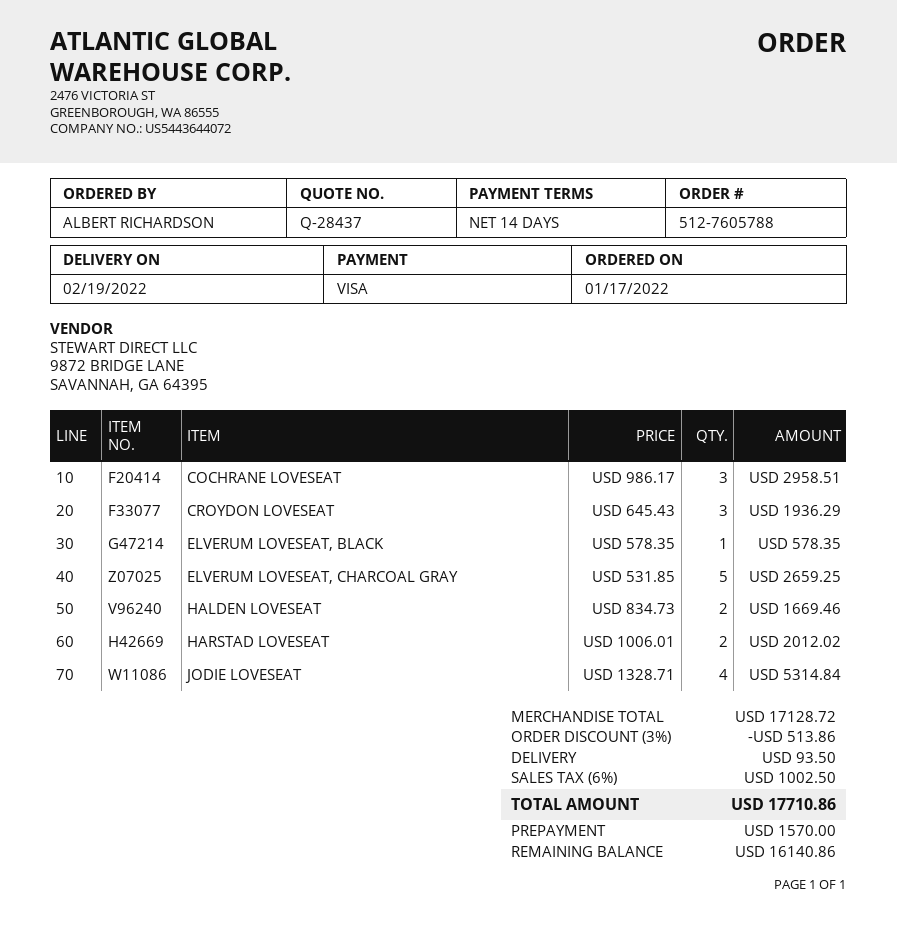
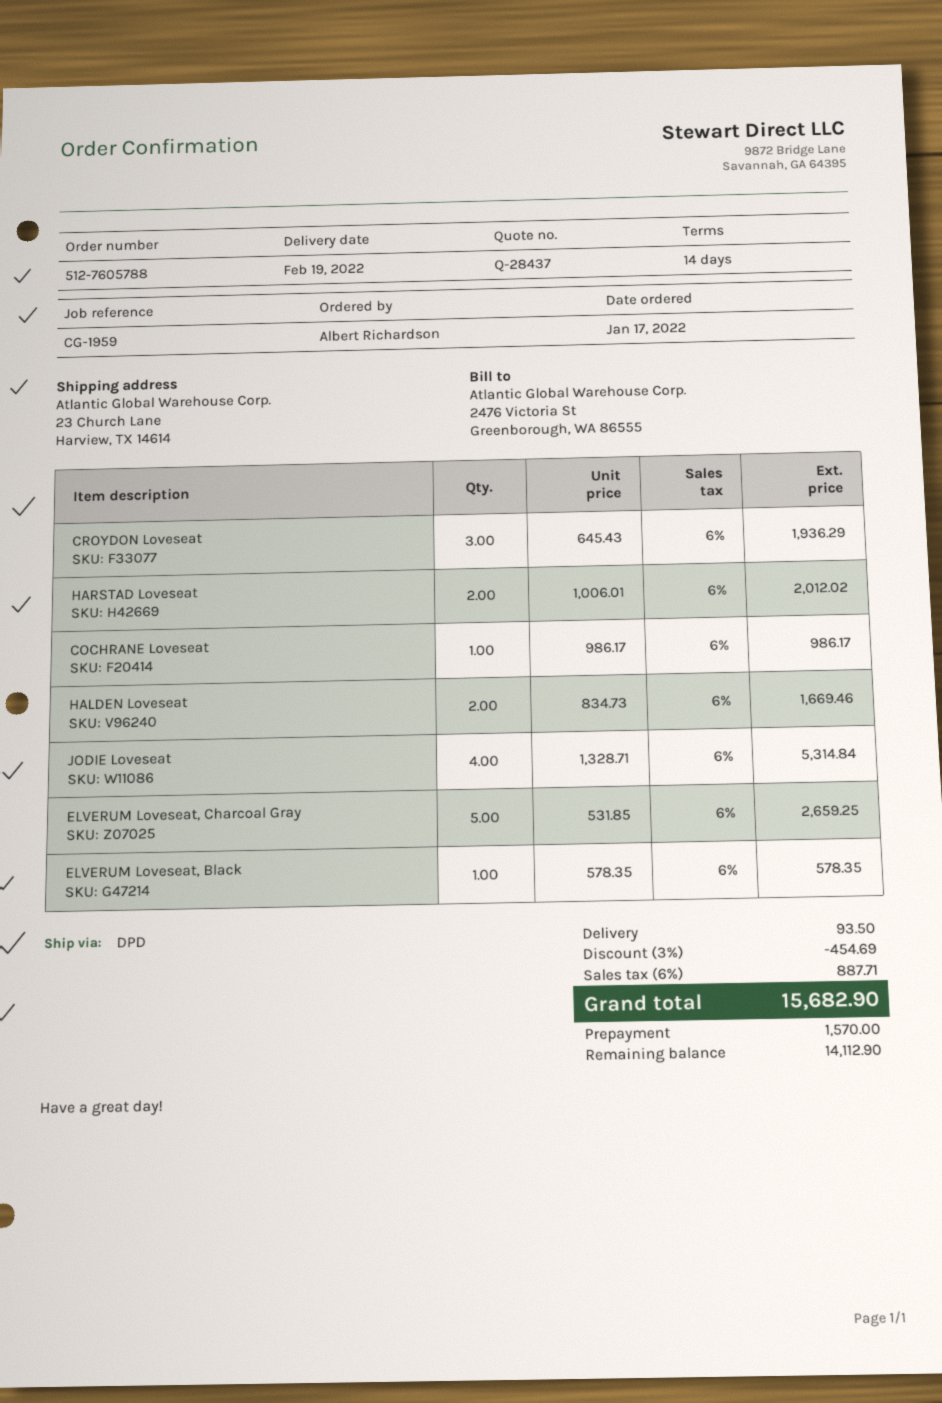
COCHRANE LOVESEAT: 3 x 986.17 = 2958.51 -> 1 x 986.17 = 986.17
discount: 3% = 513.86 -> 3% = 454.69
tax: 6% = 1002.50 -> 6% = 887.71
total: 17710.86 -> 15682.90
balance: 16140.86 -> 14112.90

